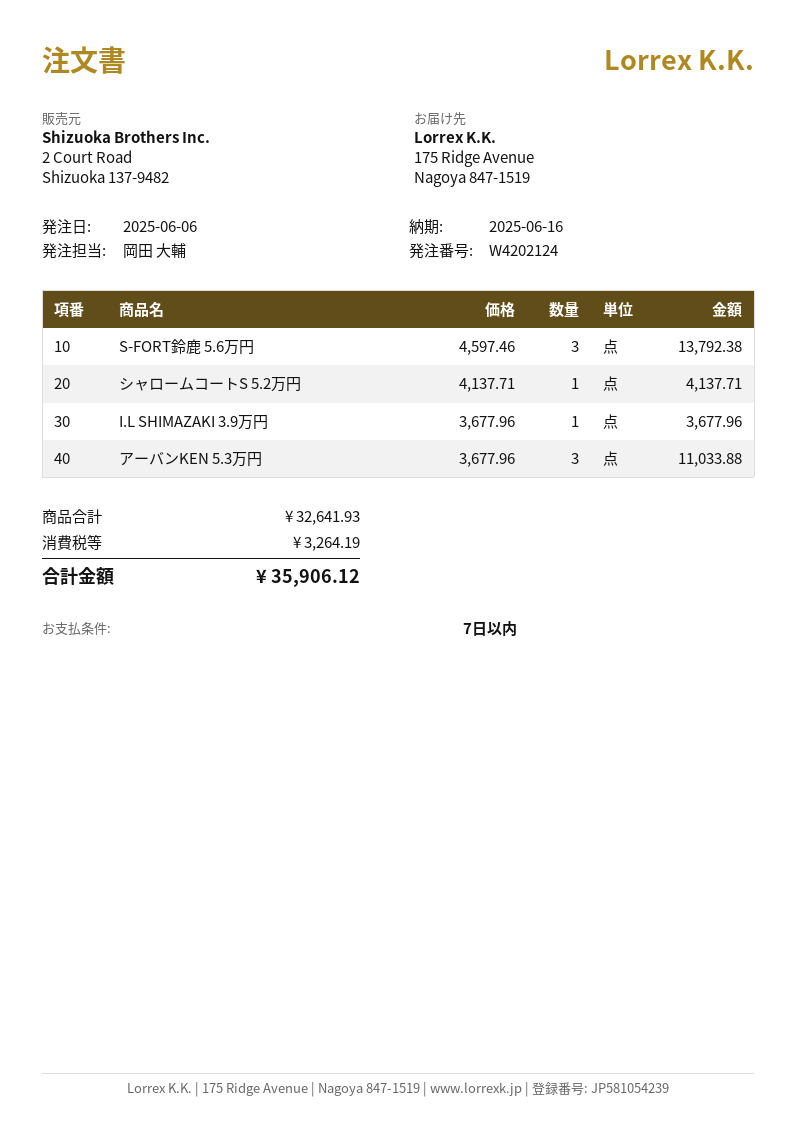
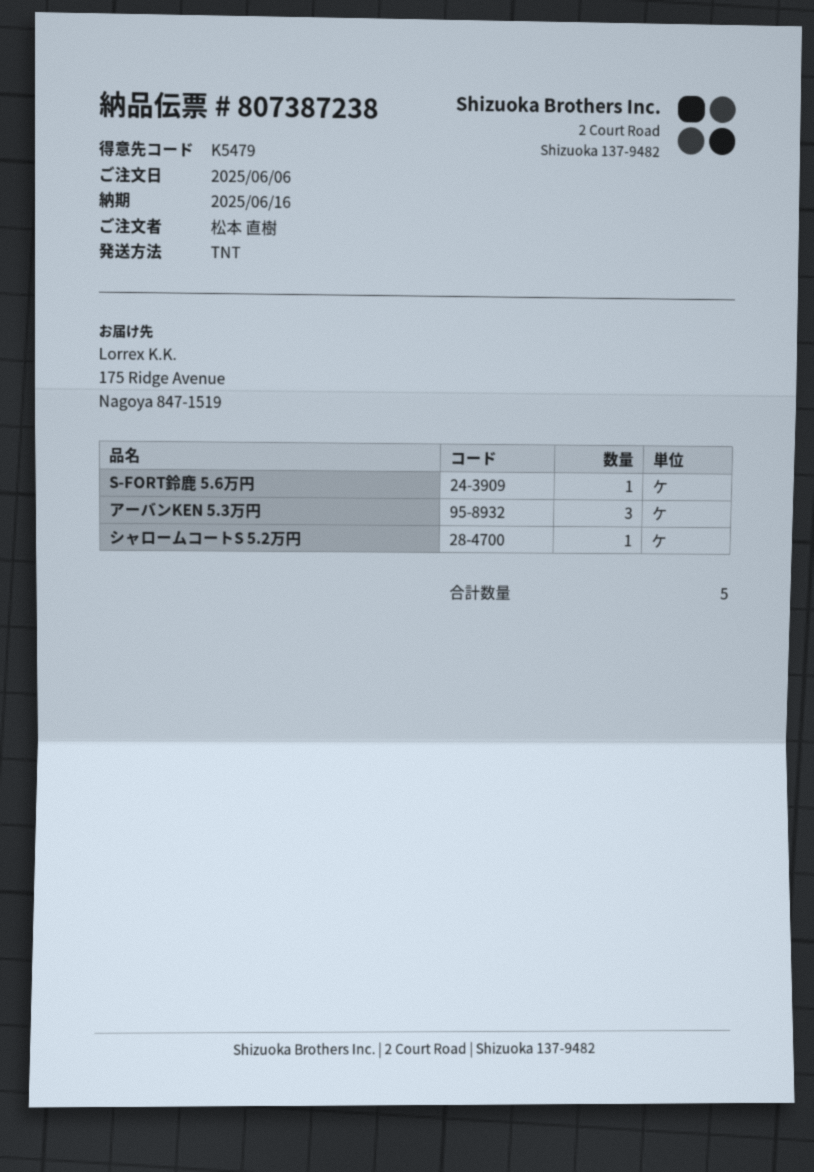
ordered by: 岡田 大輔 -> 松本 直樹
S-FORT鈴鹿 5.6万円: 3 -> 1
I.L SHIMAZAKI 3.9万円: 1 -> none

